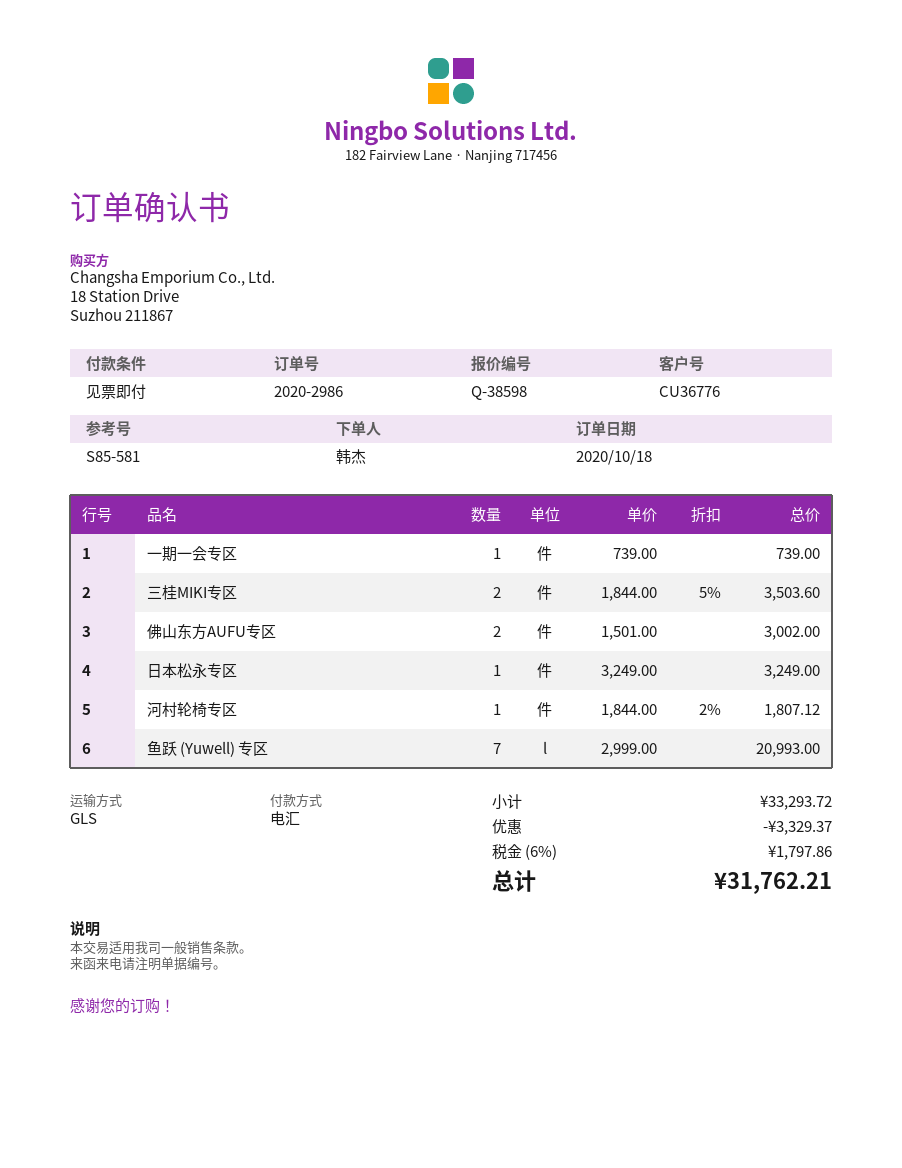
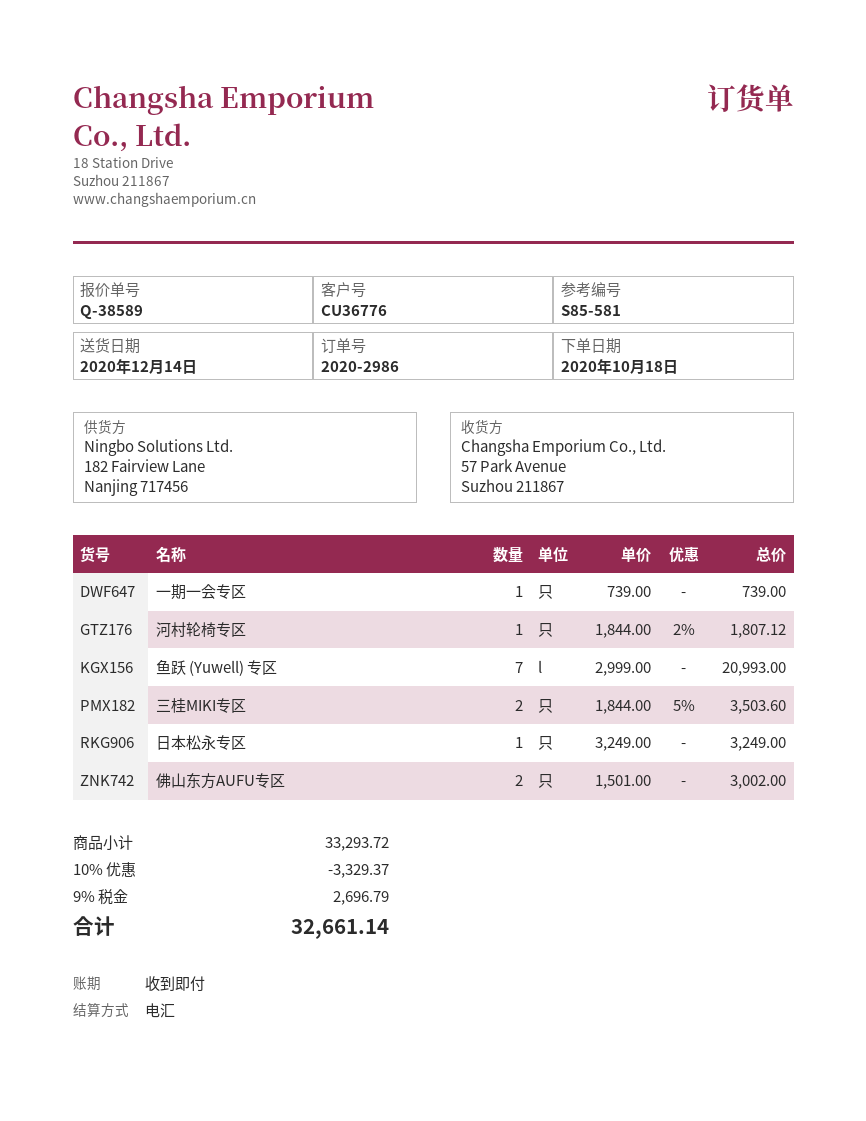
quote number: Q-38598 -> Q-38589
tax: 6% = 1797.86 -> 9% = 2696.79
total: 31762.21 -> 32661.14

